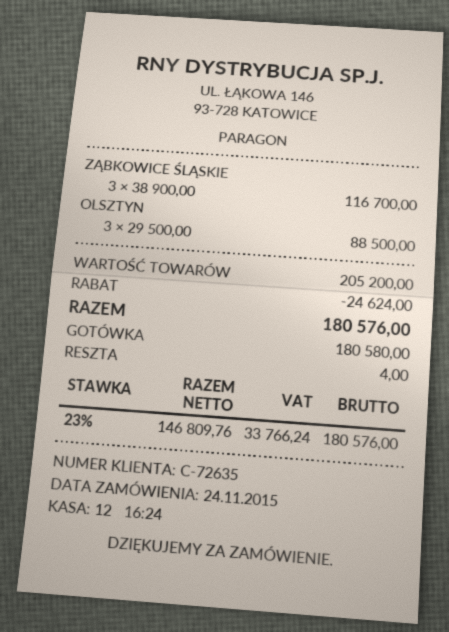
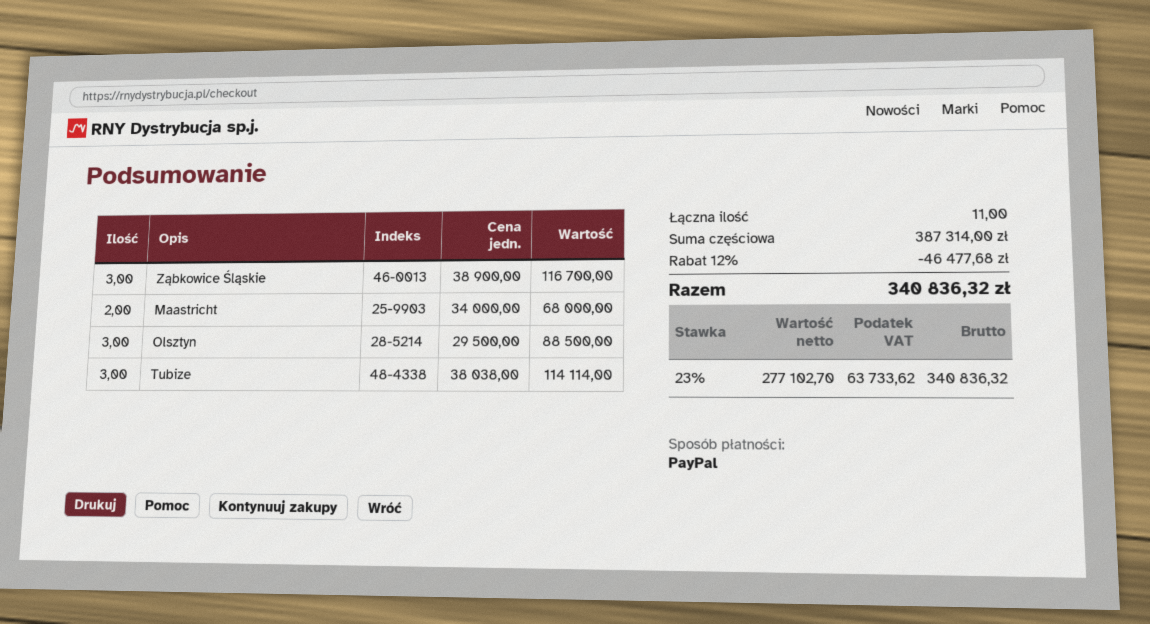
payment method: cash -> PayPal
Maastricht: none -> 2 x 34000.00 = 68000.00
Tubize: none -> 3 x 38038.00 = 114114.00
subtotal: 205200.00 -> 387314.00
discount: 24624.00 -> 46477.68
net: 146809.76 -> 277102.70
tax: 23% = 33766.24 -> 23% = 63733.62
total: 180576.00 -> 340836.32

